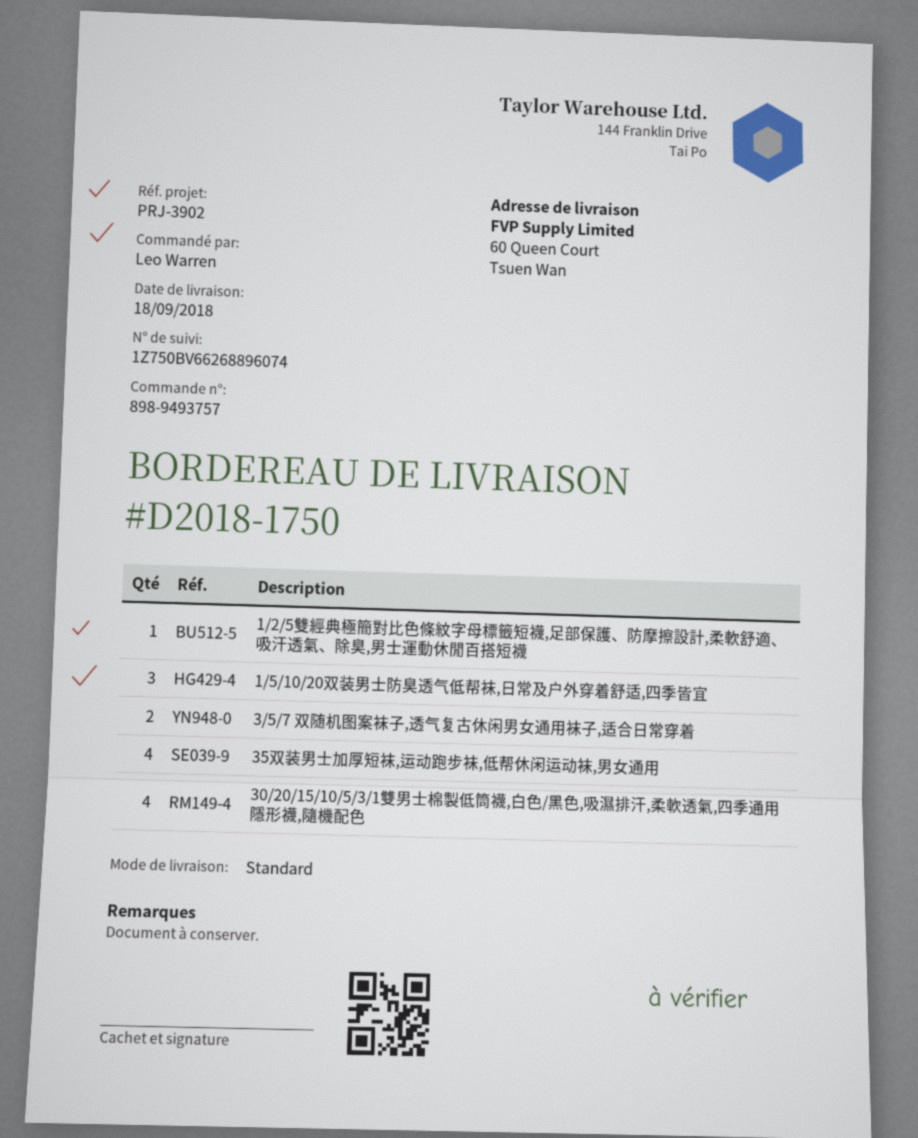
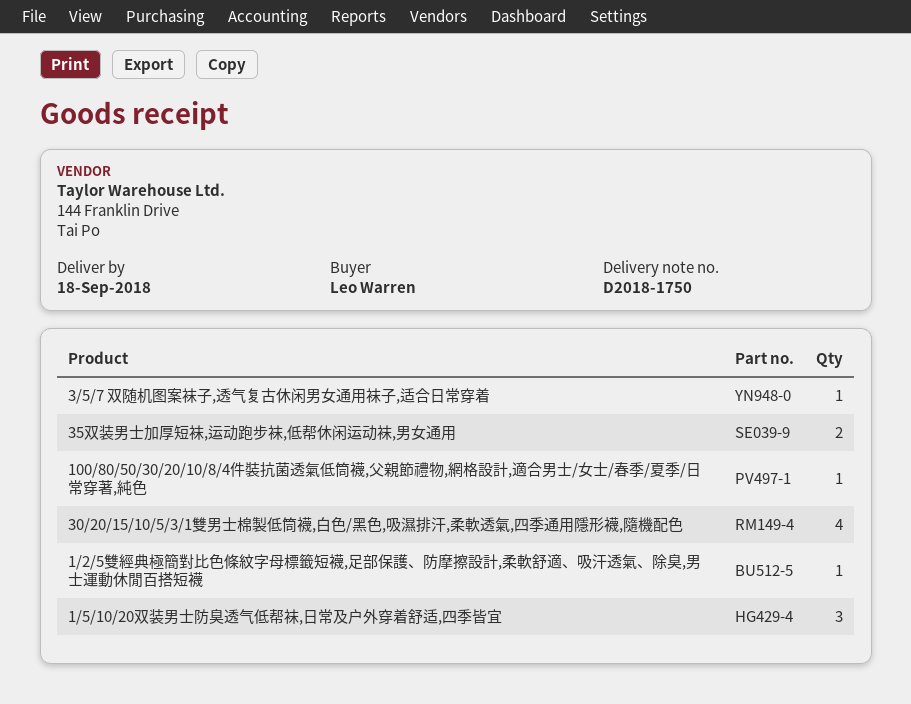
3/5/7 双随机图案袜子,透气复古休闲男女通用袜子,适合日常穿着: 2 -> 1
35双装男士加厚短袜,运动跑步袜,低帮休闲运动袜,男女通用: 4 -> 2
100/80/50/30/20/10/8/4件裝抗菌透氣低筒襪,父親節禮物,網格設計,適合男士/女士/春季/夏季/日常穿著,純色: none -> 1

